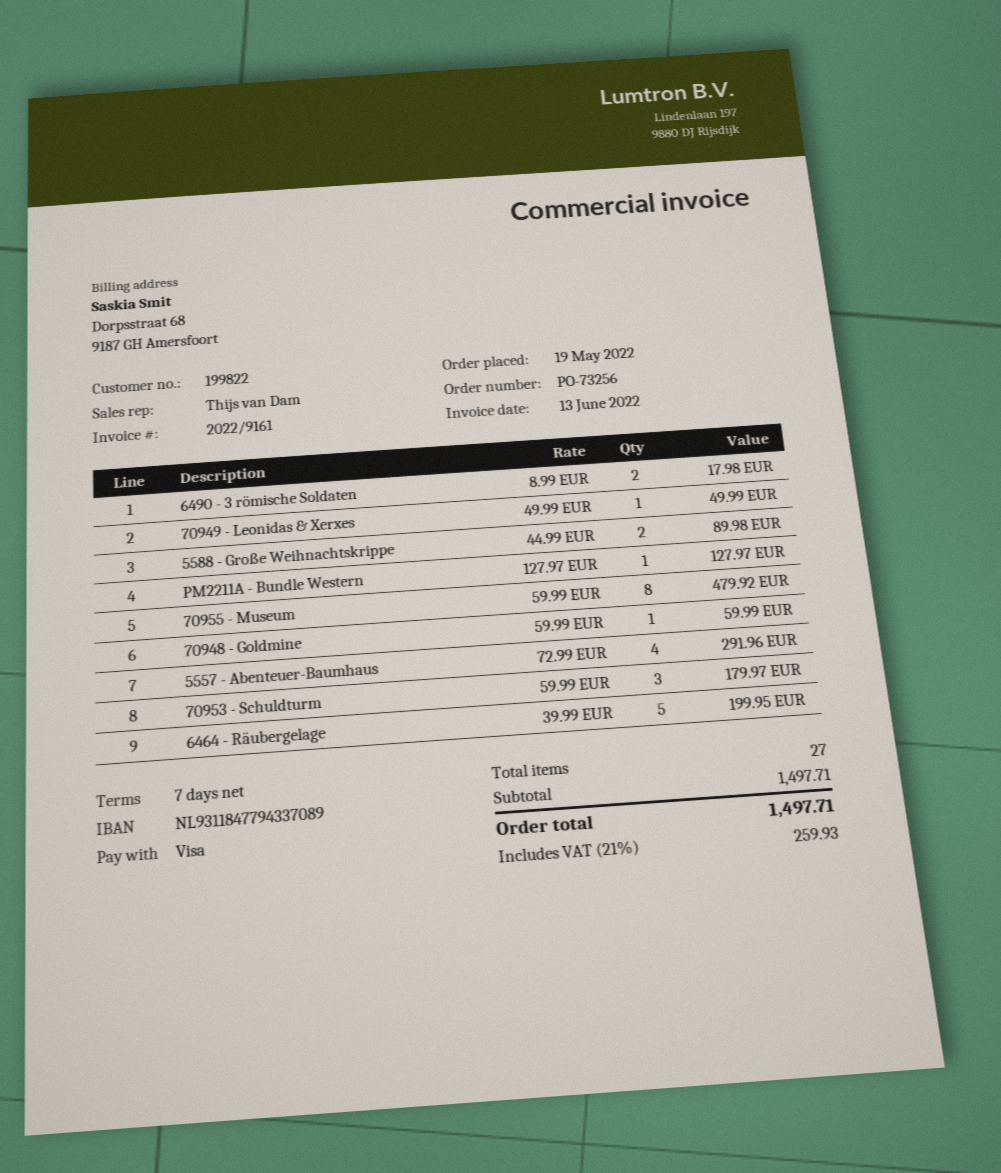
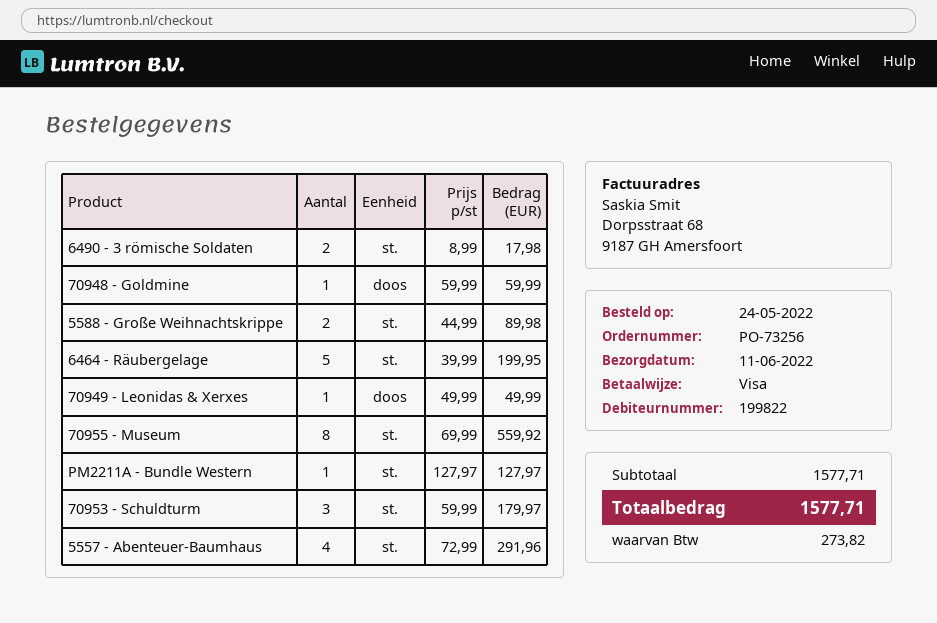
order date: 2022-05-19 -> 2022-05-24
70955 - Museum: 8 x 59.99 = 479.92 -> 8 x 69.99 = 559.92
subtotal: 1497.71 -> 1577.71
tax: 259.93 -> 273.82
total: 1497.71 -> 1577.71

